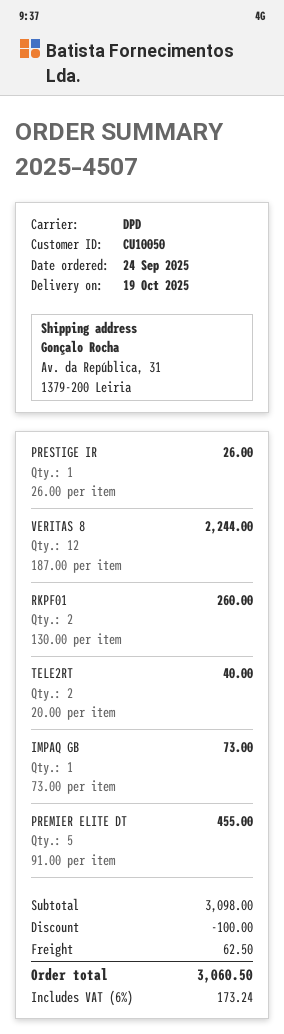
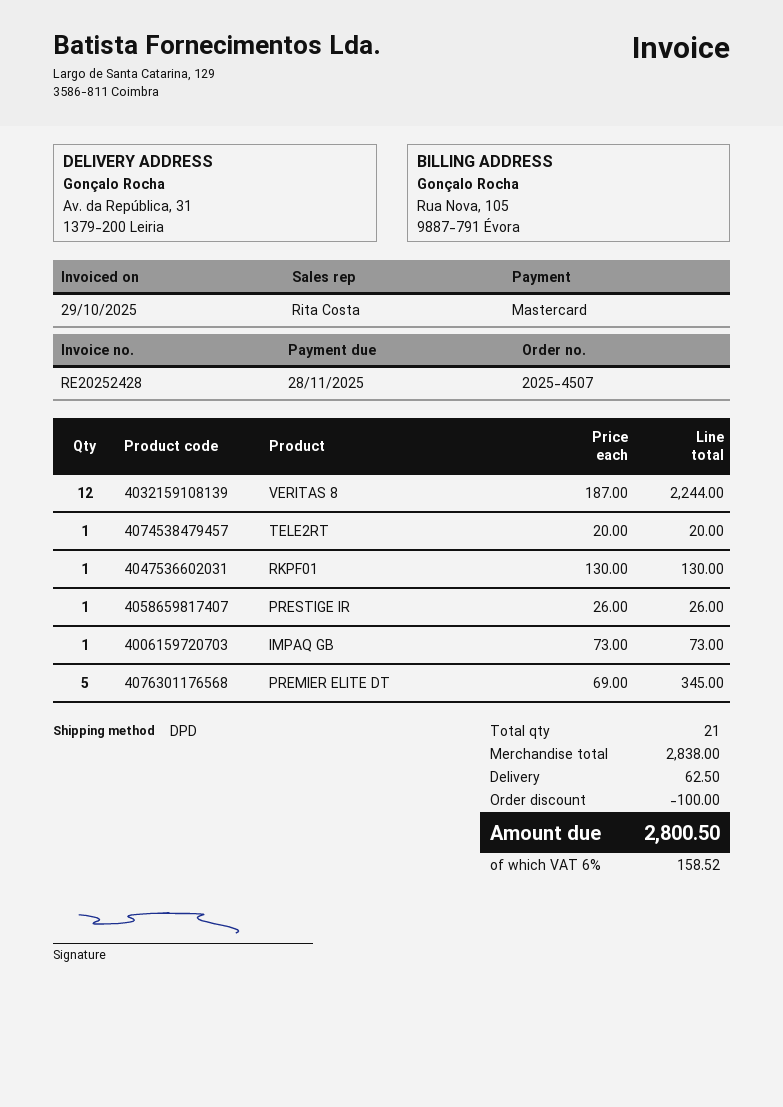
RKPF01: 2 x 130.00 = 260.00 -> 1 x 130.00 = 130.00
TELE2RT: 2 x 20.00 = 40.00 -> 1 x 20.00 = 20.00
PREMIER ELITE DT: 5 x 91.00 = 455.00 -> 5 x 69.00 = 345.00
subtotal: 3098.00 -> 2838.00
tax: 6% = 173.24 -> 6% = 158.52
total: 3060.50 -> 2800.50

